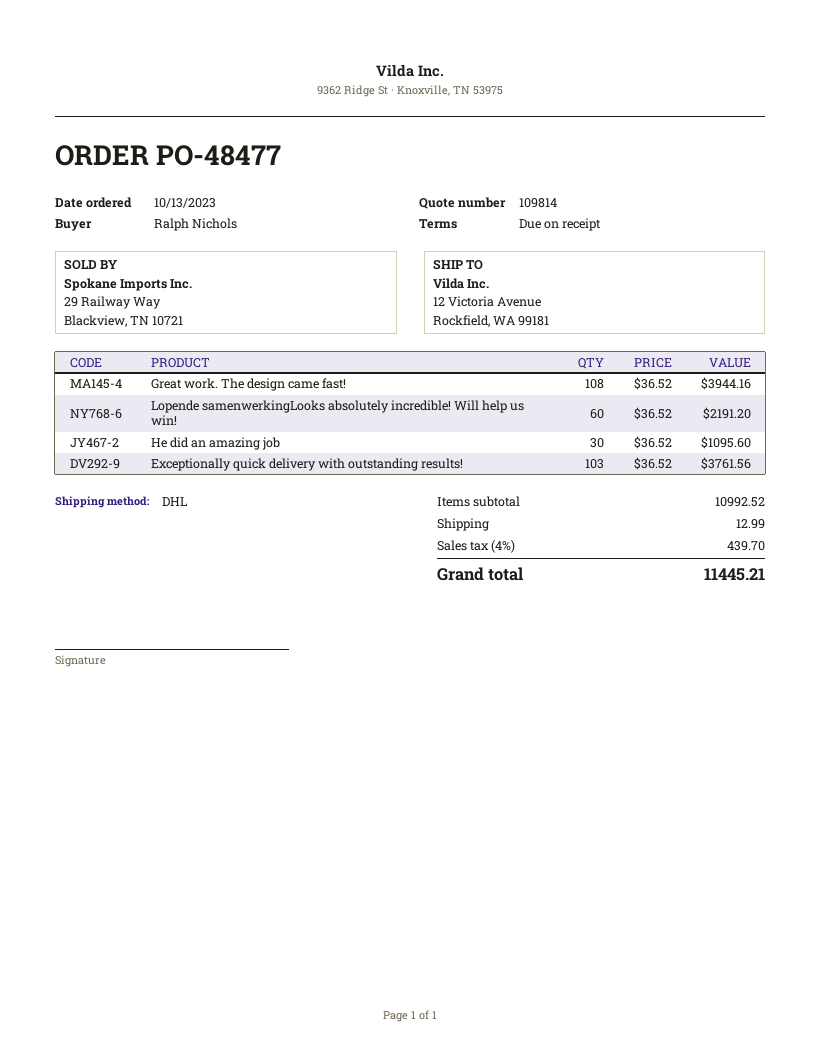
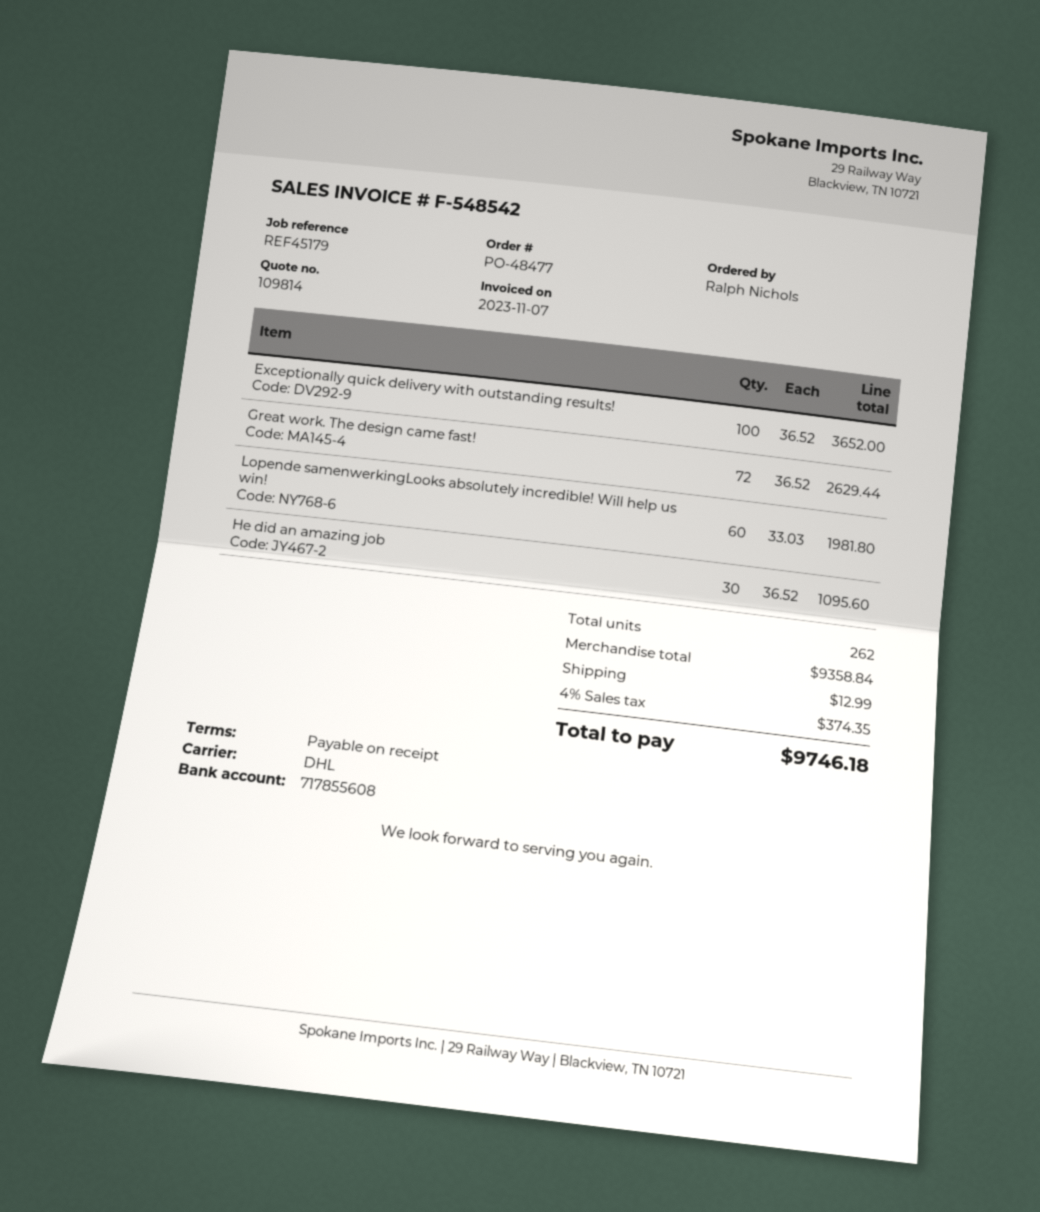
Great work. The design came fast!: 108 x 36.52 = 3944.16 -> 72 x 36.52 = 2629.44
Lopende samenwerkingLooks absolutely incredible! Will help us win!: 60 x 36.52 = 2191.20 -> 60 x 33.03 = 1981.80
Exceptionally quick delivery with outstanding results!: 103 x 36.52 = 3761.56 -> 100 x 36.52 = 3652.00
subtotal: 10992.52 -> 9358.84
tax: 4% = 439.70 -> 4% = 374.35
total: 11445.21 -> 9746.18

